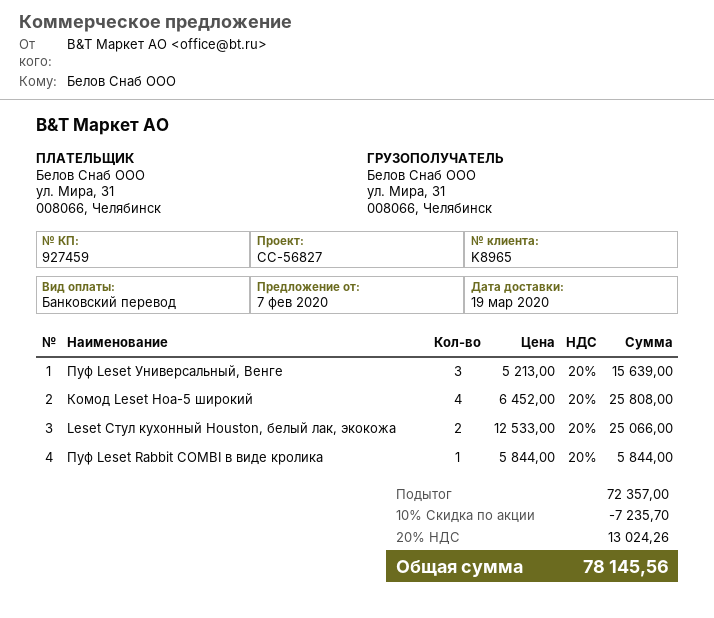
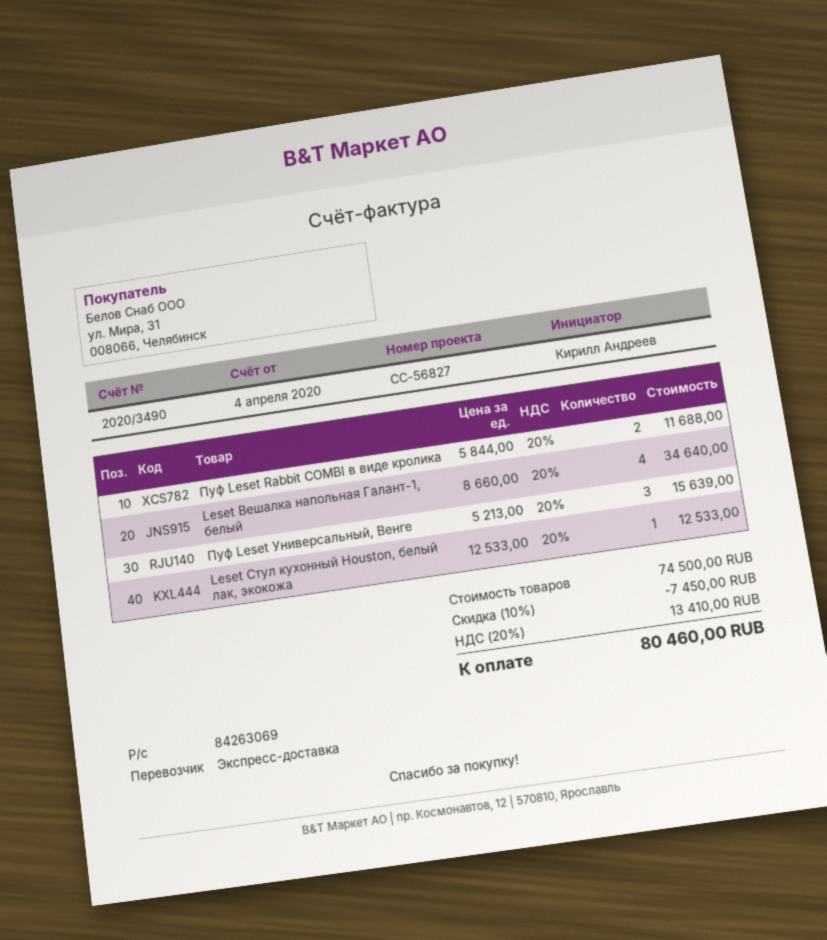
Комод Leset Ноа-5 широкий: 4 x 6452.00 = 25808.00 -> none
Leset Стул кухонный Houston, белый лак, экокожа: 2 x 12533.00 = 25066.00 -> 1 x 12533.00 = 12533.00
Пуф Leset Rabbit COMBI в виде кролика: 1 x 5844.00 = 5844.00 -> 2 x 5844.00 = 11688.00
Leset Вешалка напольная Галант-1, белый: none -> 4 x 8660.00 = 34640.00
subtotal: 72357.00 -> 74500.00
discount: 10% = 7235.70 -> 10% = 7450.00
tax: 20% = 13024.26 -> 20% = 13410.00
total: 78145.56 -> 80460.00

